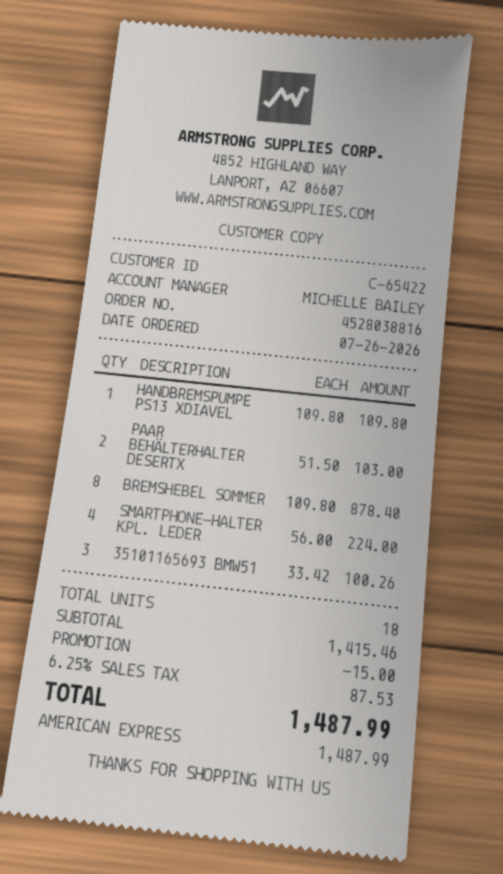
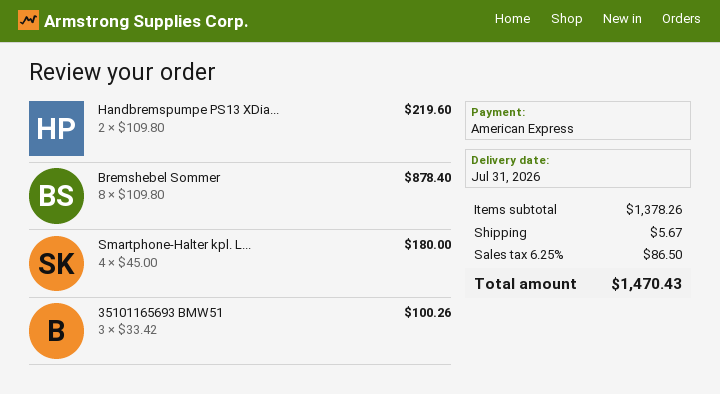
HANDBREMSPUMPE PS13 XDIAVEL: 1 x 109.80 = 109.80 -> 2 x 109.80 = 219.60
PAAR BEHÄLTERHALTER DESERTX: 2 x 51.50 = 103.00 -> none
SMARTPHONE-HALTER KPL. LEDER: 4 x 56.00 = 224.00 -> 4 x 45.00 = 180.00
subtotal: 1415.46 -> 1378.26
discount: 15.00 -> none
shipping: none -> 5.67
tax: 6.25% = 87.53 -> 6.25% = 86.50
total: 1487.99 -> 1470.43

